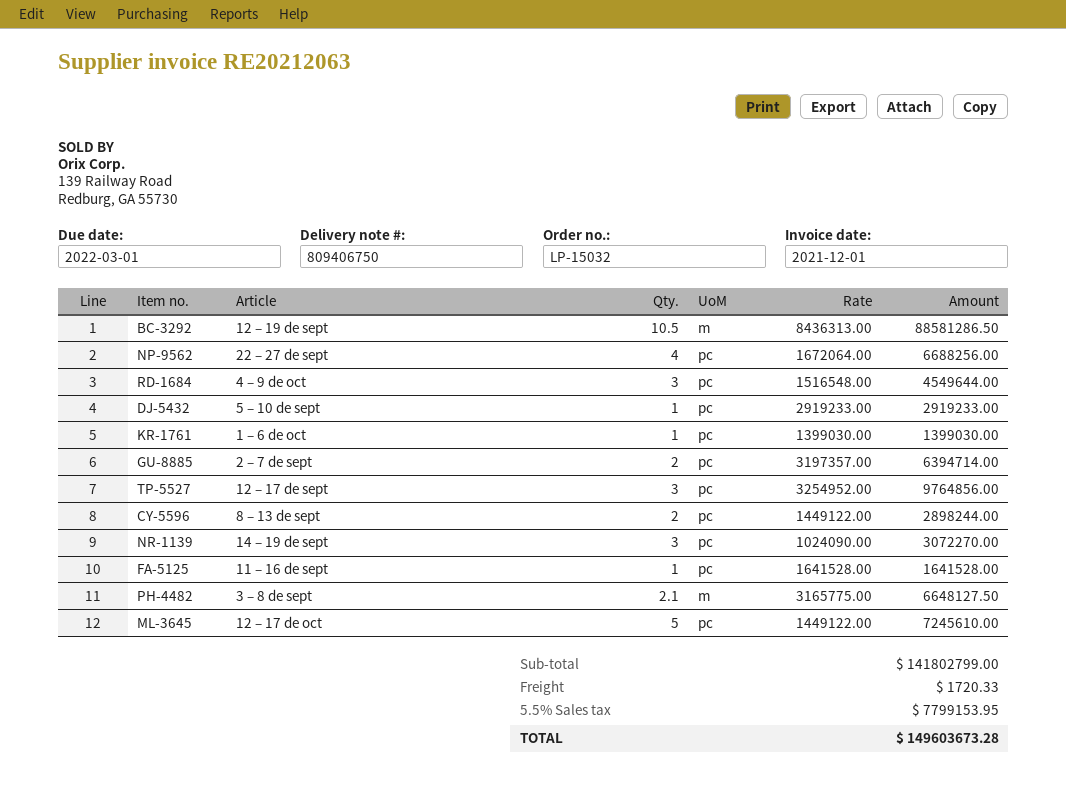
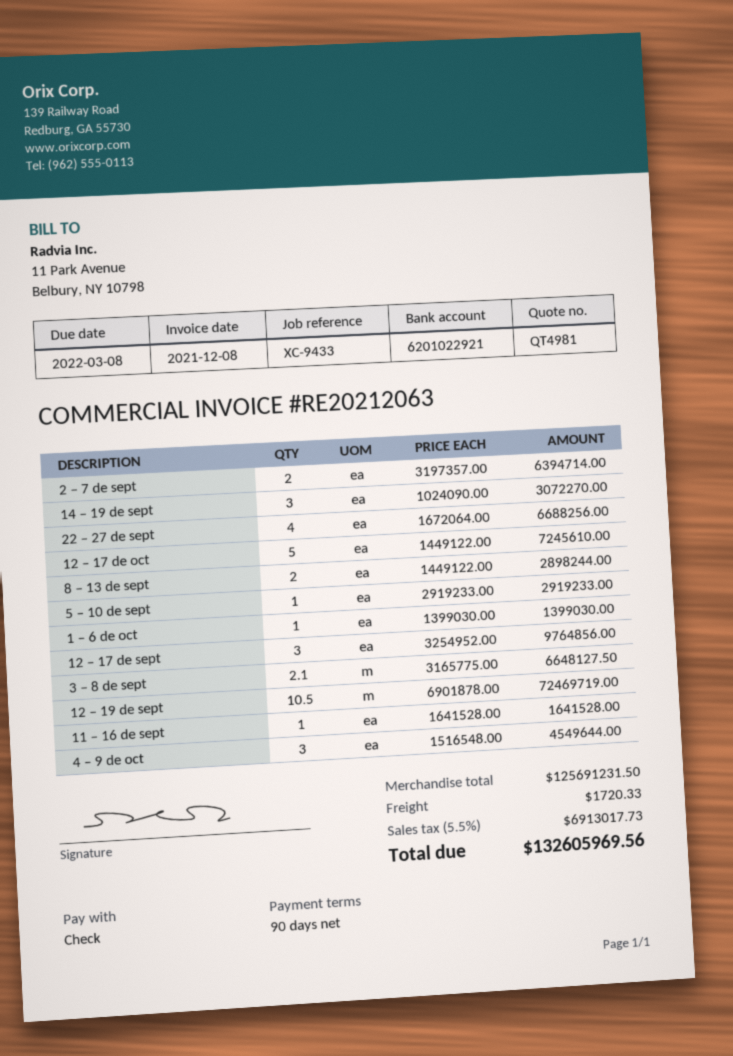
invoice date: 2021-12-01 -> 2021-12-08
due date: 2022-03-01 -> 2022-03-08
12 – 19 de sept: 10.5 x 8436313.00 = 88581286.50 -> 10.5 x 6901878.00 = 72469719.00
subtotal: 141802799.00 -> 125691231.50
tax: 5.5% = 7799153.95 -> 5.5% = 6913017.73
total: 149603673.28 -> 132605969.56

